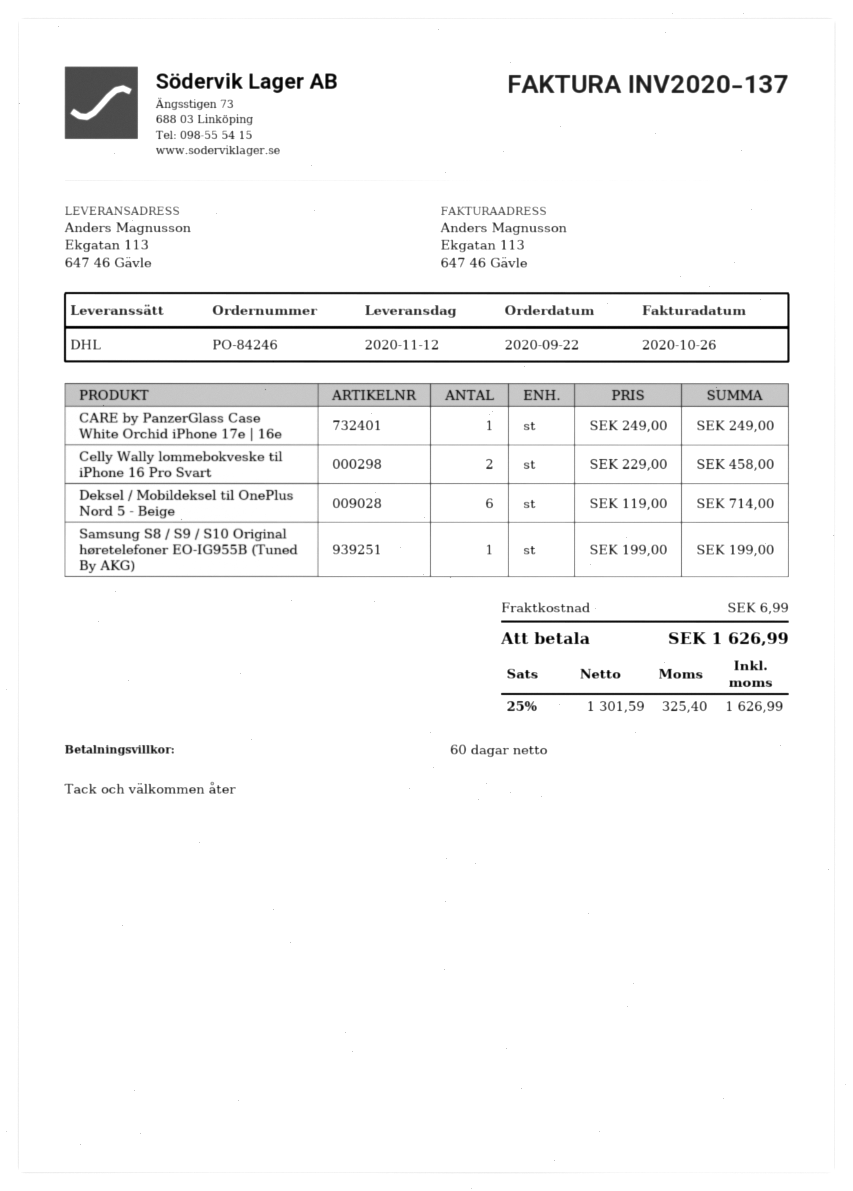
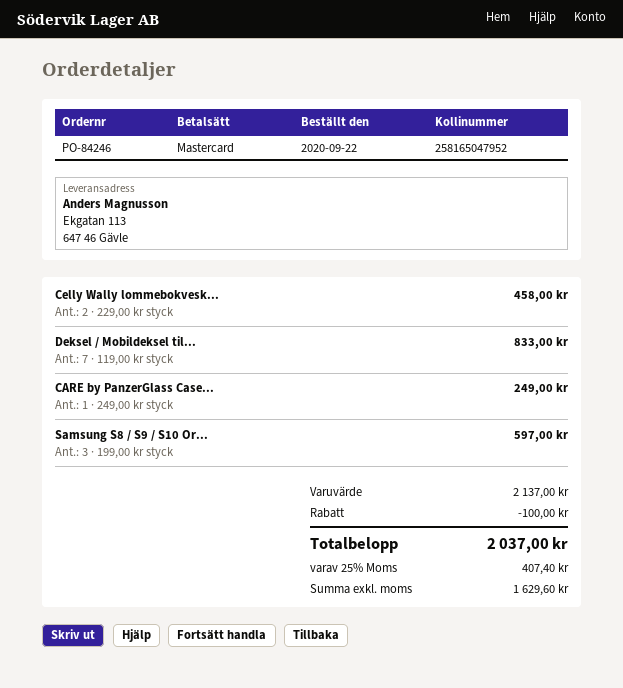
Deksel / Mobildeksel til OnePlus Nord 5 - Beige: 6 x 119.00 = 714.00 -> 7 x 119.00 = 833.00
Samsung S8 / S9 / S10 Original høretelefoner EO-IG955B (Tuned By AKG): 1 x 199.00 = 199.00 -> 3 x 199.00 = 597.00
discount: none -> 100.00
shipping: 6.99 -> none
net: 1301.59 -> 1629.60
tax: 25% = 325.40 -> 25% = 407.40
total: 1626.99 -> 2037.00

